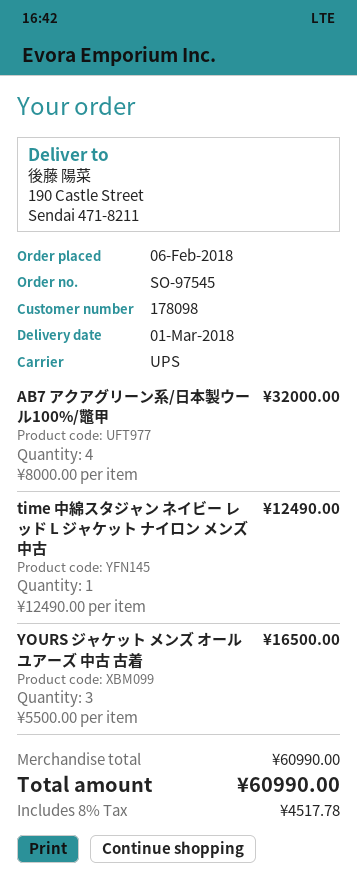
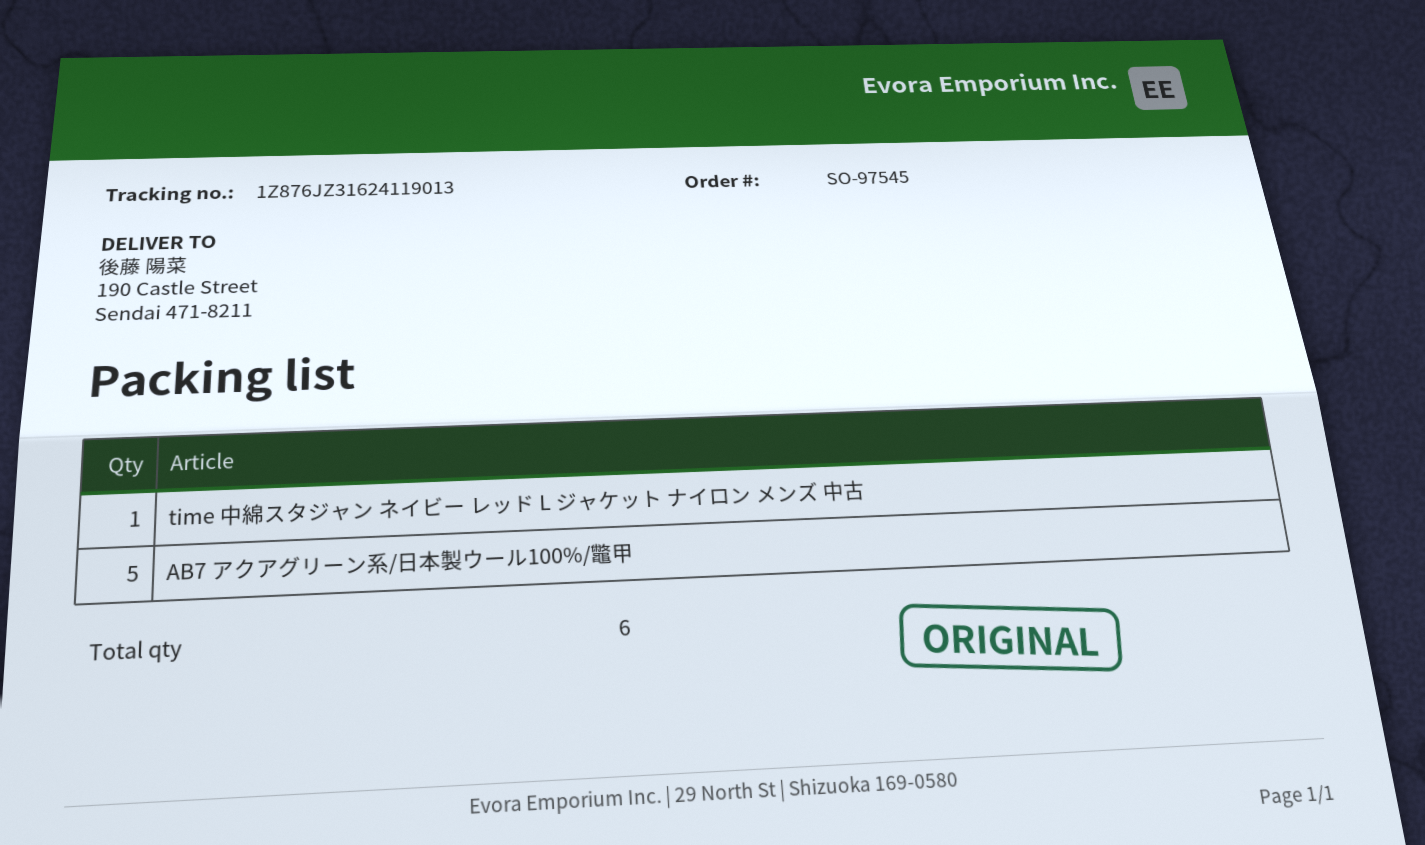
AB7 アクアグリーン系/日本製ウール100%/鼈甲: 4 -> 5
YOURS ジャケット メンズ オールユアーズ 中古 古着: 3 -> none

